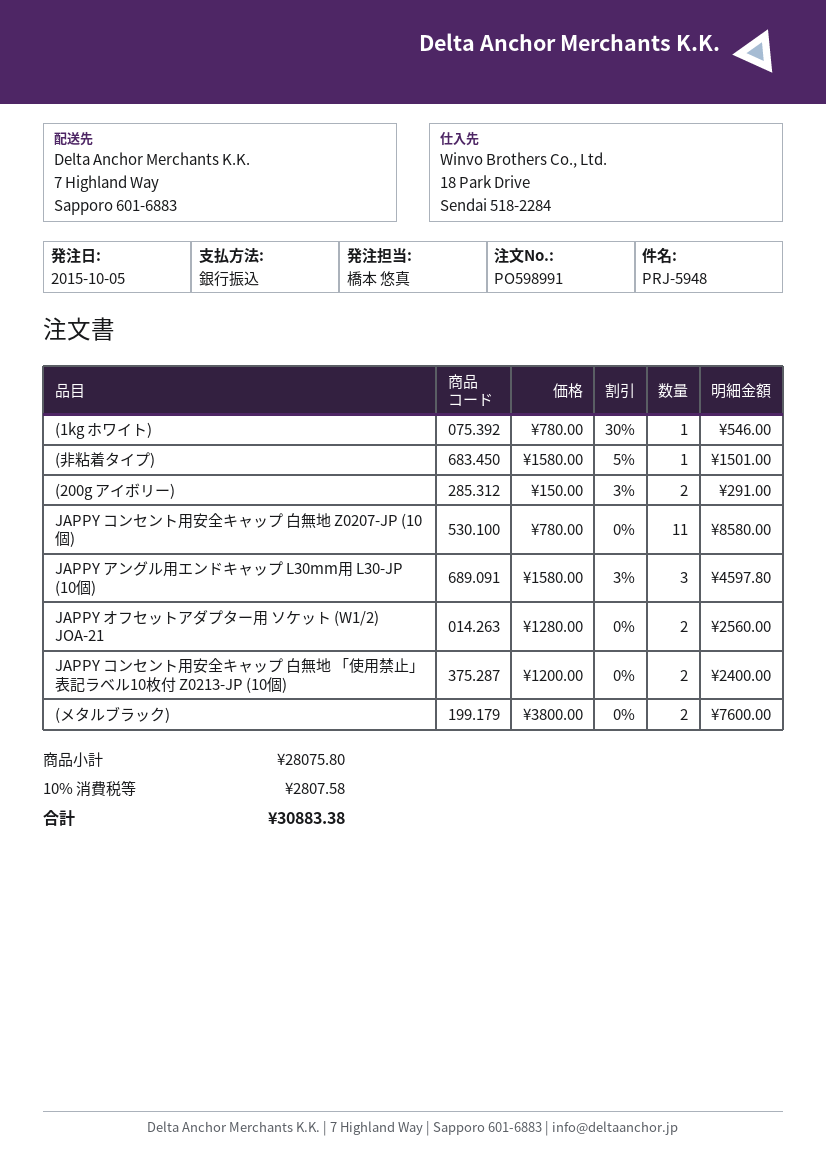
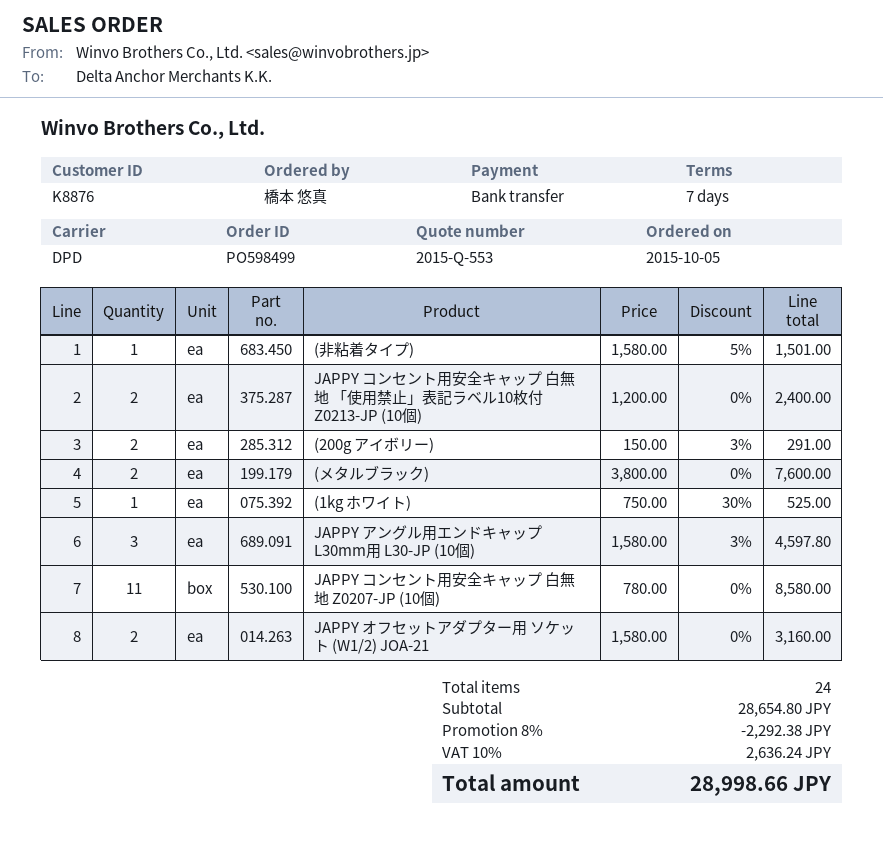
order number: PO598991 -> PO598499
(1kg ホワイト): 1 x 780.00 - 30% = 546.00 -> 1 x 750.00 - 30% = 525.00
JAPPY オフセットアダプター用 ソケット (W1/2) JOA-21: 2 x 1280.00 = 2560.00 -> 2 x 1580.00 = 3160.00
subtotal: 28075.80 -> 28654.80
discount: none -> 8% = 2292.38
tax: 10% = 2807.58 -> 10% = 2636.24
total: 30883.38 -> 28998.66

